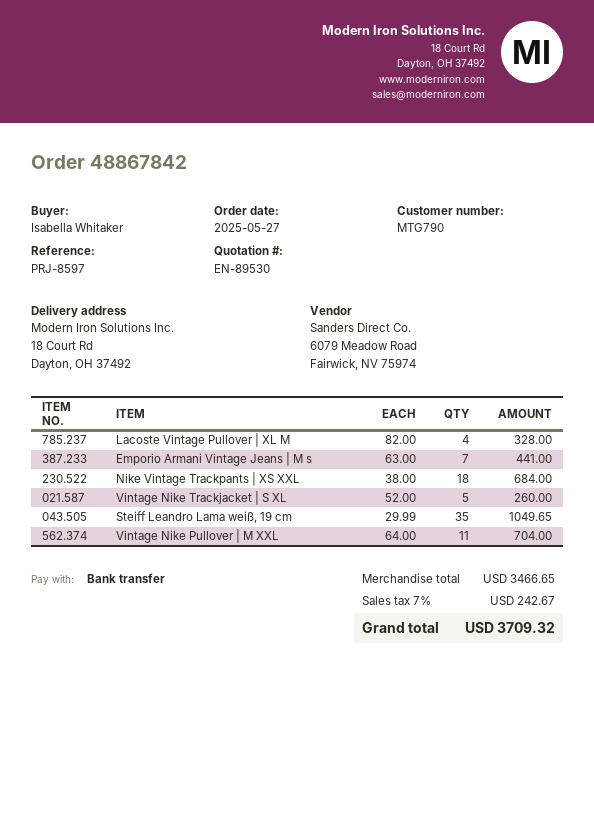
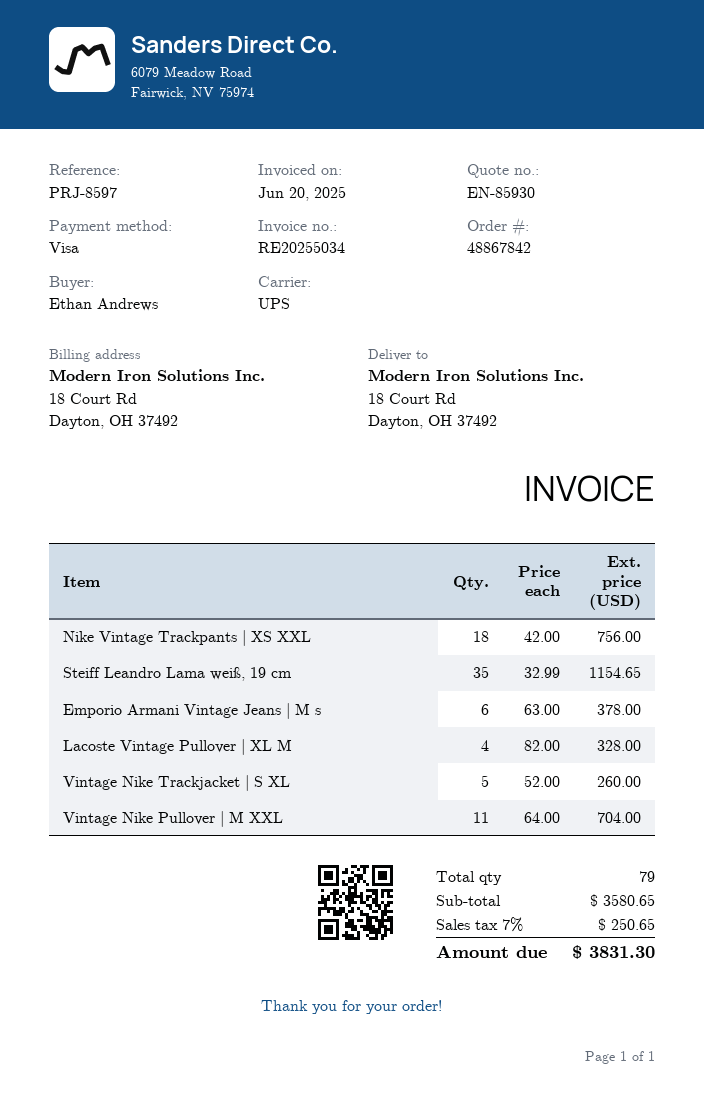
quote number: EN-89530 -> EN-85930
ordered by: Isabella Whitaker -> Ethan Andrews
payment method: bank transfer -> Visa
Emporio Armani Vintage Jeans | M s: 7 x 63.00 = 441.00 -> 6 x 63.00 = 378.00
Nike Vintage Trackpants | XS XXL: 18 x 38.00 = 684.00 -> 18 x 42.00 = 756.00
Steiff Leandro Lama weiß, 19 cm: 35 x 29.99 = 1049.65 -> 35 x 32.99 = 1154.65
subtotal: 3466.65 -> 3580.65
tax: 7% = 242.67 -> 7% = 250.65
total: 3709.32 -> 3831.30

